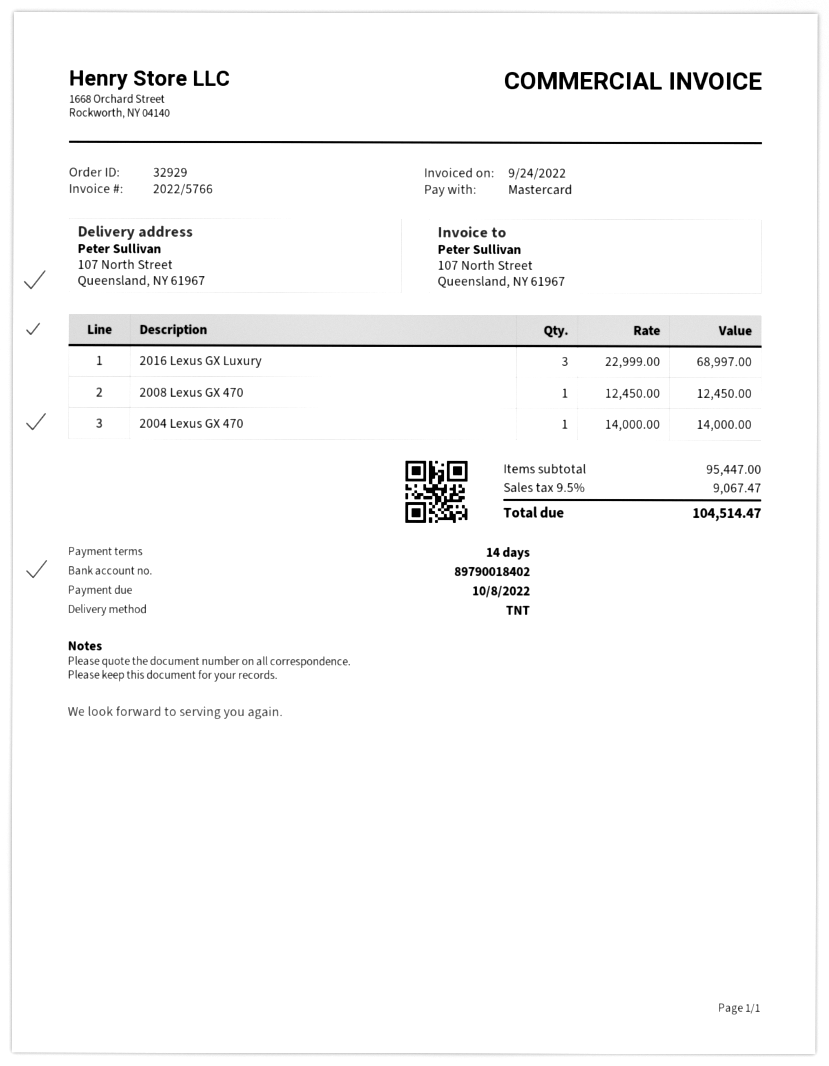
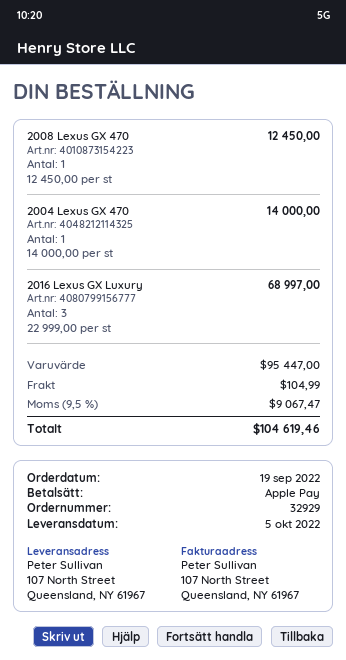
payment method: Mastercard -> Apple Pay
shipping: none -> 104.99
total: 104514.47 -> 104619.46

